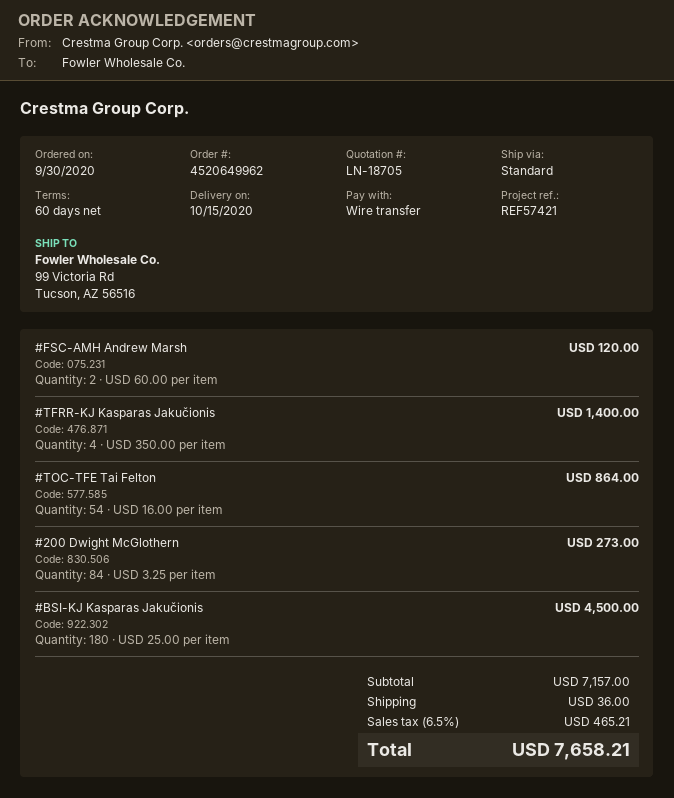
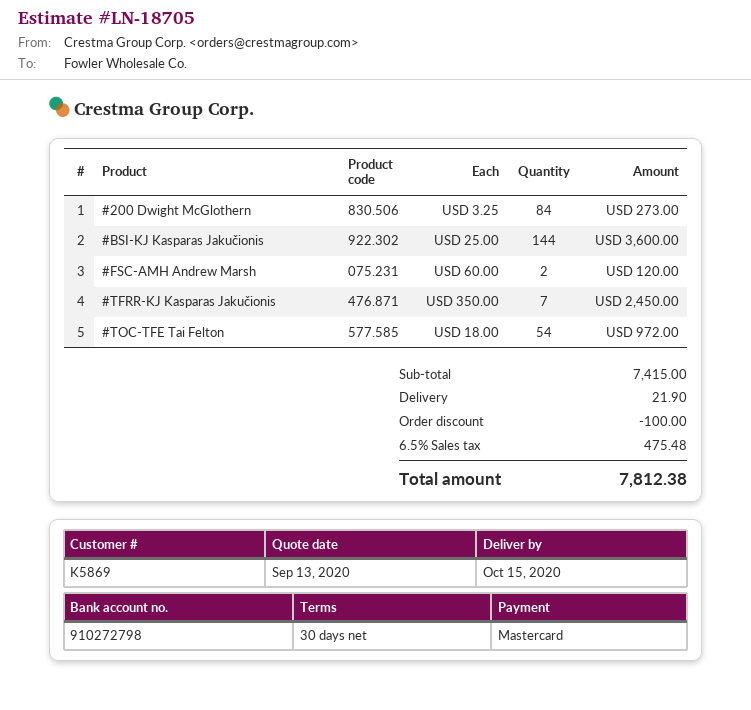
payment terms: 60 days -> 30 days
payment method: bank transfer -> Mastercard
#TFRR-KJ Kasparas Jakučionis: 4 x 350.00 = 1400.00 -> 7 x 350.00 = 2450.00
#TOC-TFE Tai Felton: 54 x 16.00 = 864.00 -> 54 x 18.00 = 972.00
#BSI-KJ Kasparas Jakučionis: 180 x 25.00 = 4500.00 -> 144 x 25.00 = 3600.00
subtotal: 7157.00 -> 7415.00
discount: none -> 100.00
shipping: 36.00 -> 21.90
tax: 6.5% = 465.21 -> 6.5% = 475.48
total: 7658.21 -> 7812.38

